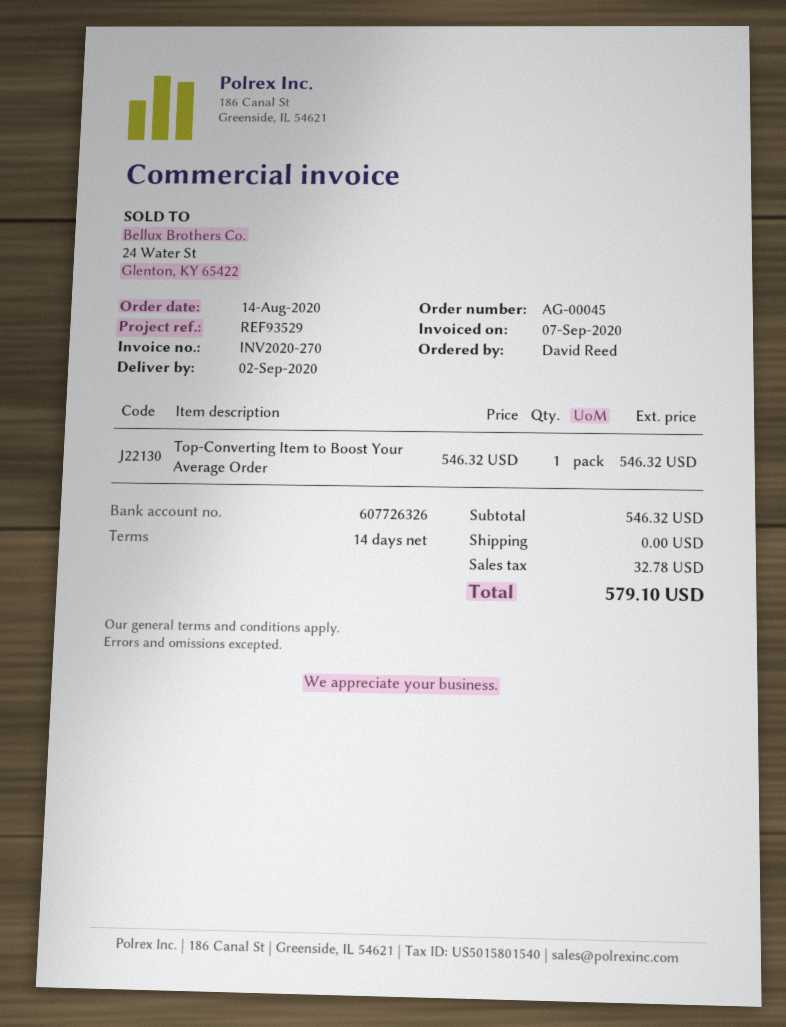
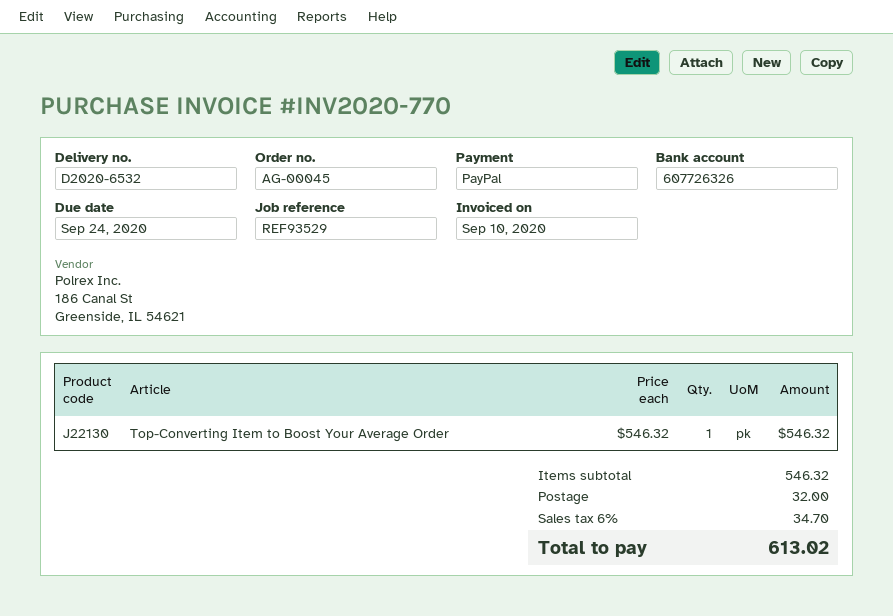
invoice number: INV2020-270 -> INV2020-770
invoice date: 2020-09-07 -> 2020-09-10
shipping: 0.00 -> 32.00
tax: 32.78 -> 34.70
total: 579.10 -> 613.02

